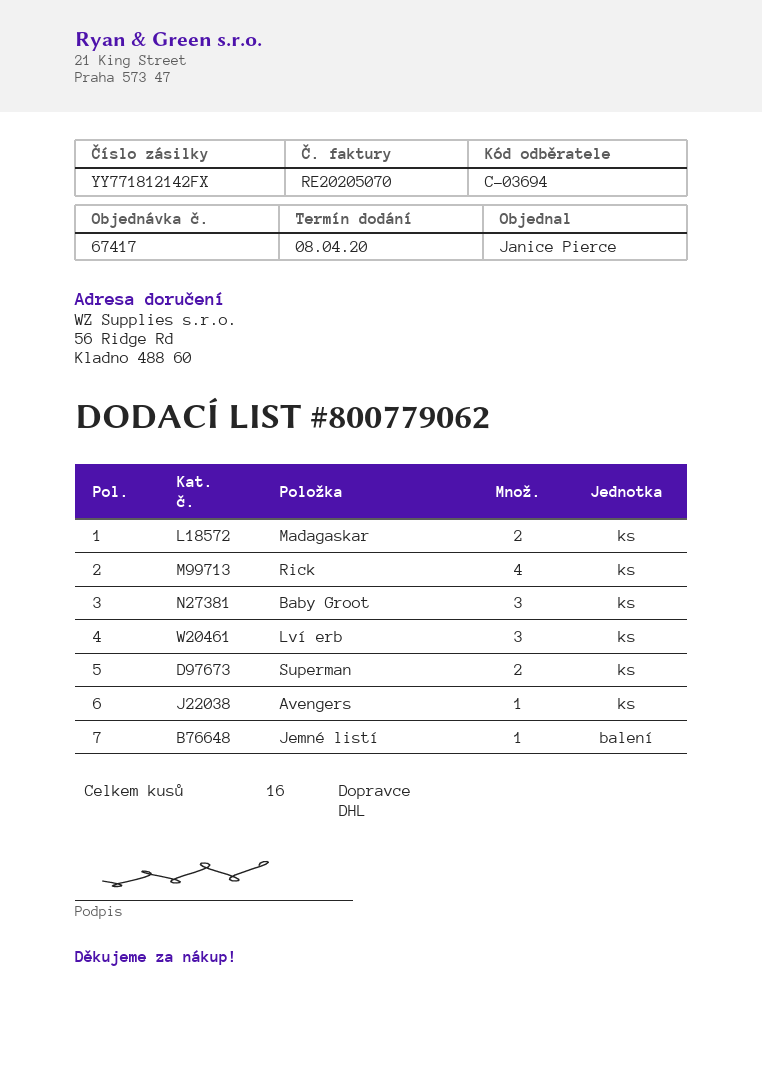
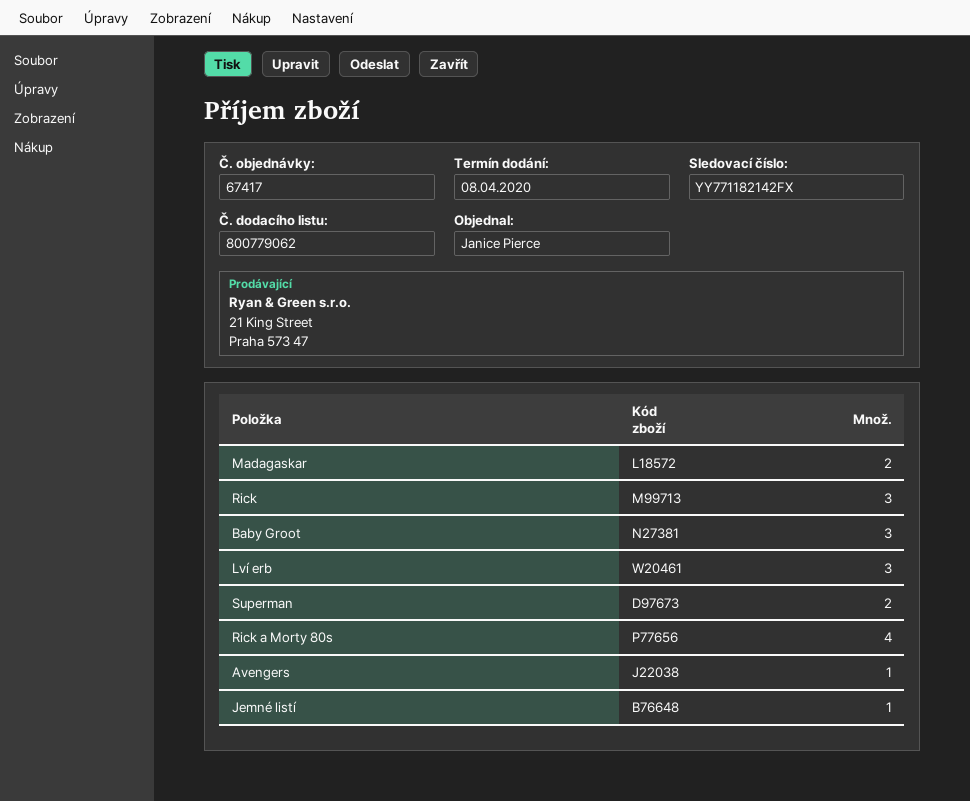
tracking number: YY771812142FX -> YY771182142FX
Rick: 4 -> 3
Rick a Morty 80s: none -> 4

